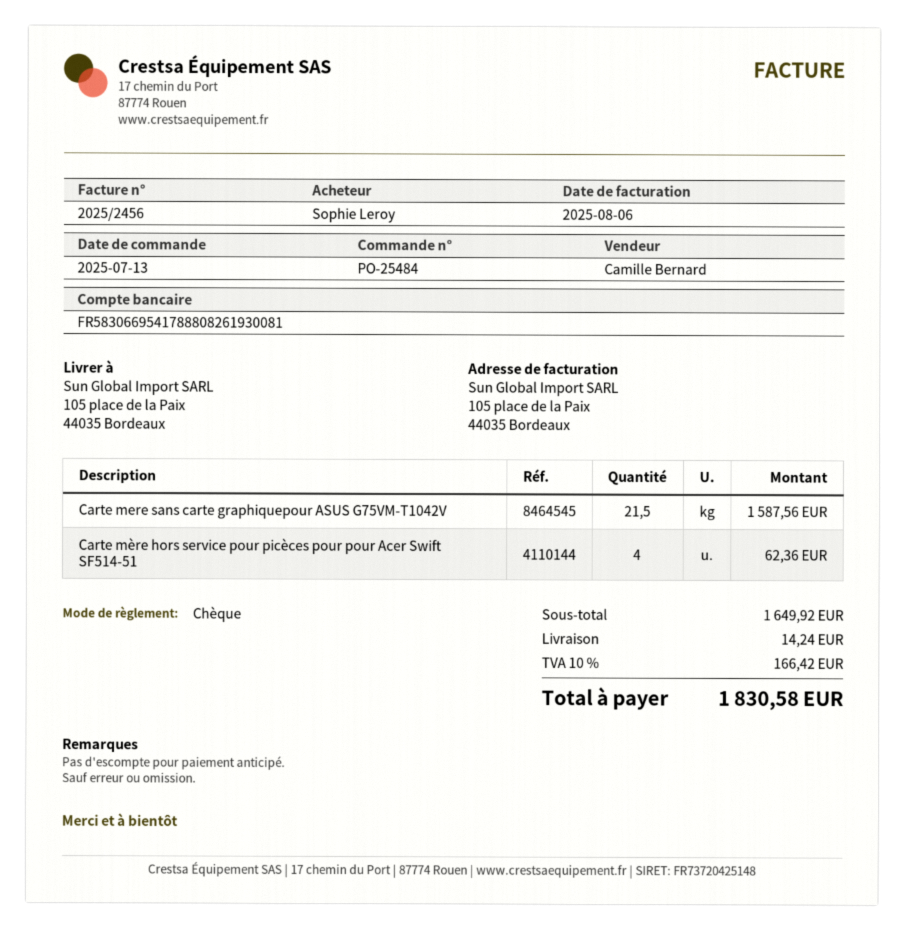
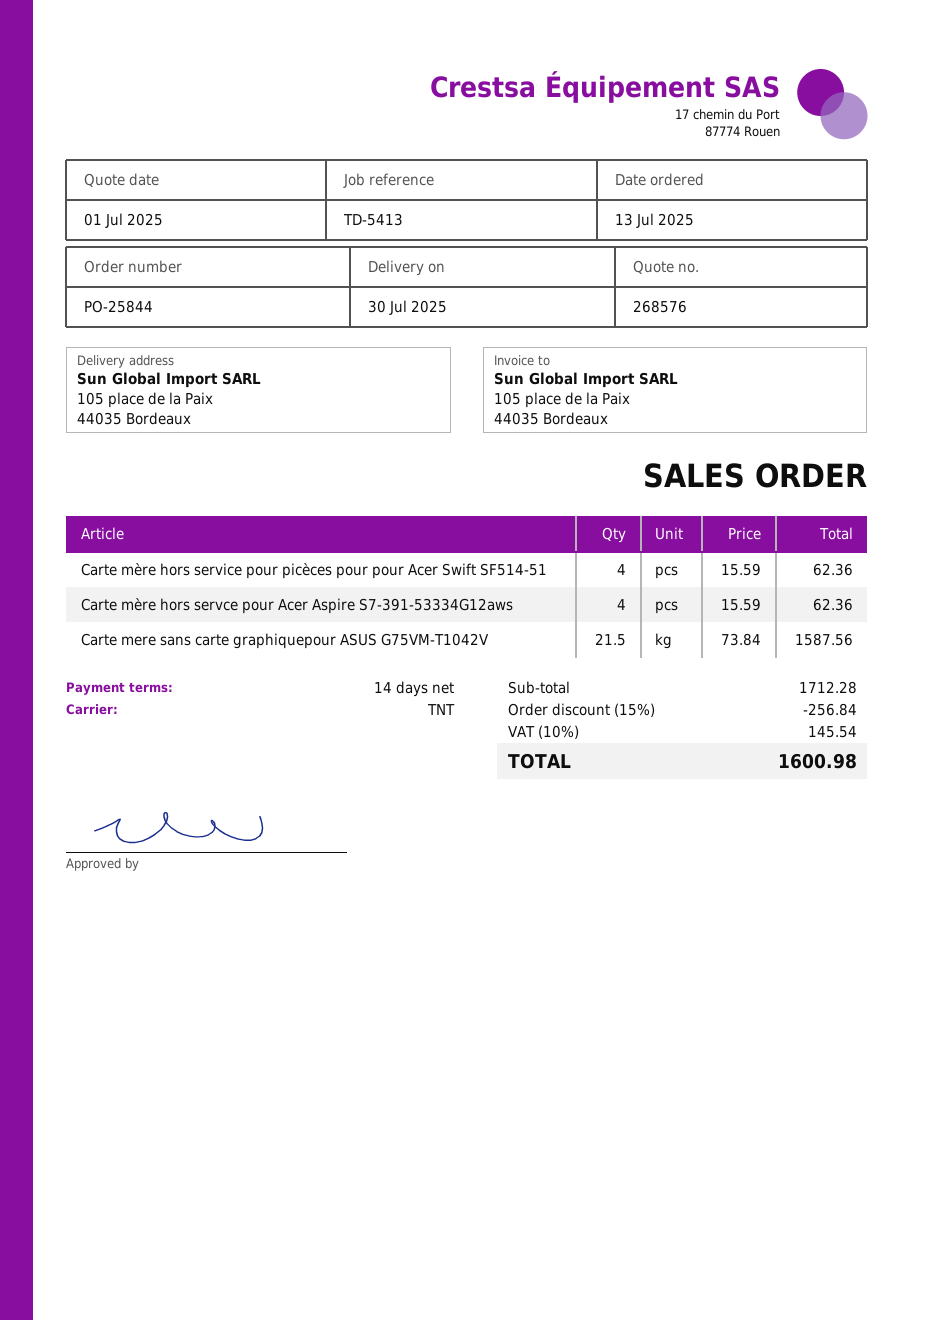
order number: PO-25484 -> PO-25844
Carte mère hors servce pour Acer Aspire S7-391-53334G12aws: none -> 4 for 62.36
subtotal: 1649.92 -> 1712.28
discount: none -> 15% = 256.84
shipping: 14.24 -> none
tax: 10% = 166.42 -> 10% = 145.54
total: 1830.58 -> 1600.98

